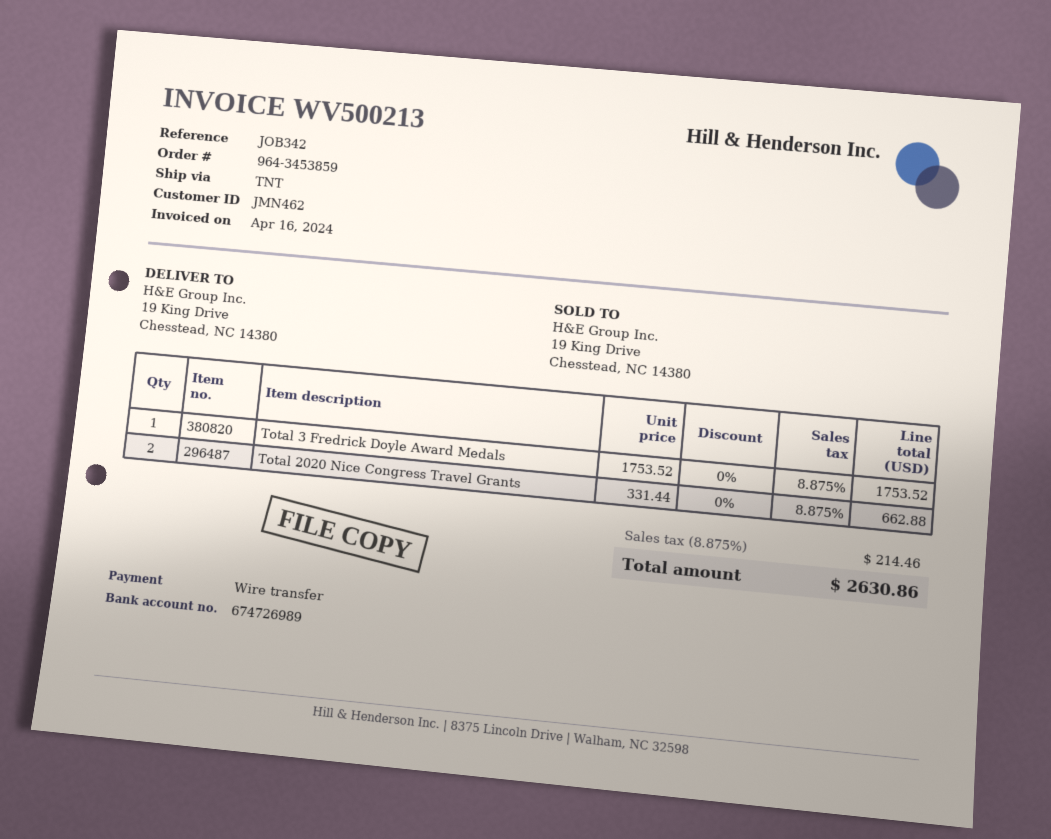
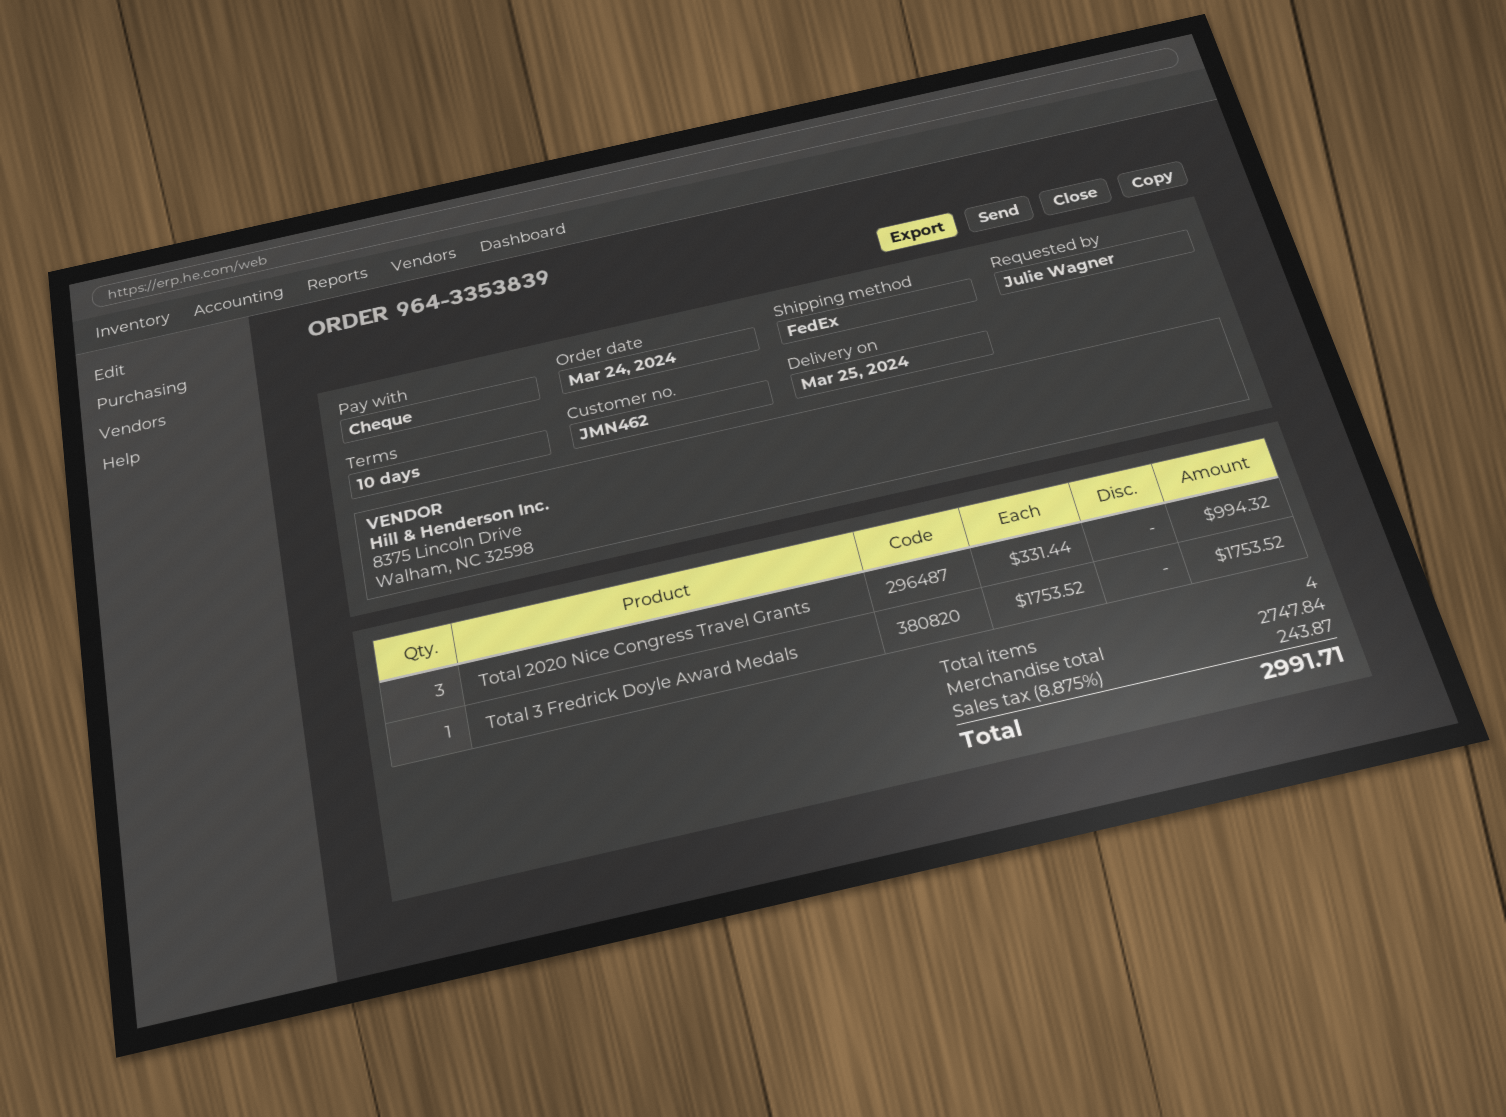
order number: 964-3453859 -> 964-3353839
payment method: bank transfer -> cheque
shipping method: TNT -> FedEx
Total 2020 Nice Congress Travel Grants: 2 x 331.44 = 662.88 -> 3 x 331.44 = 994.32
tax: 8.875% = 214.46 -> 8.875% = 243.87
total: 2630.86 -> 2991.71

